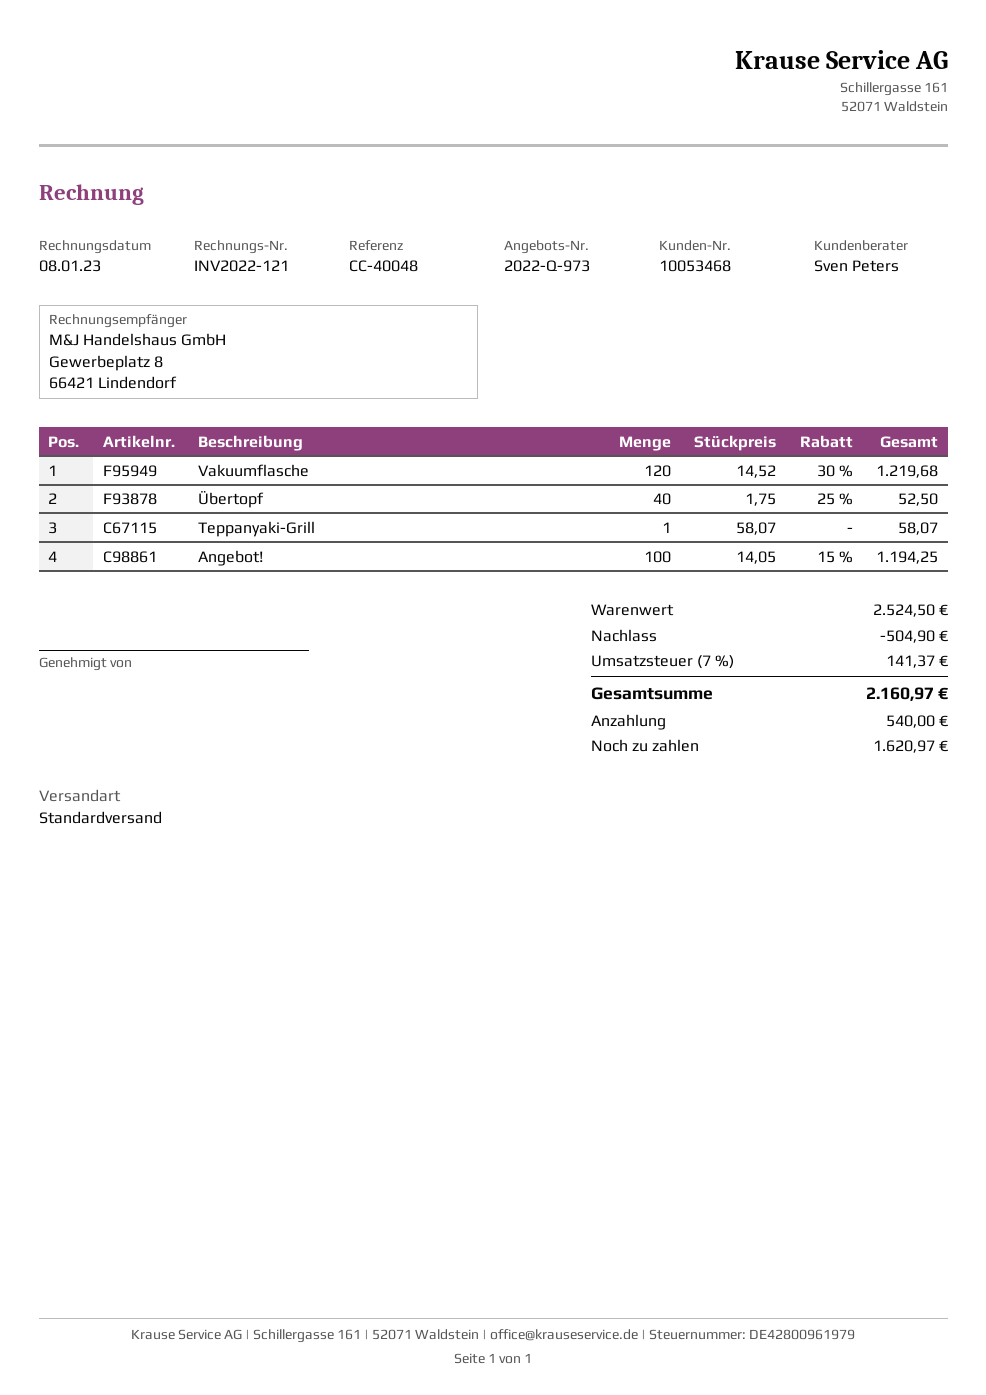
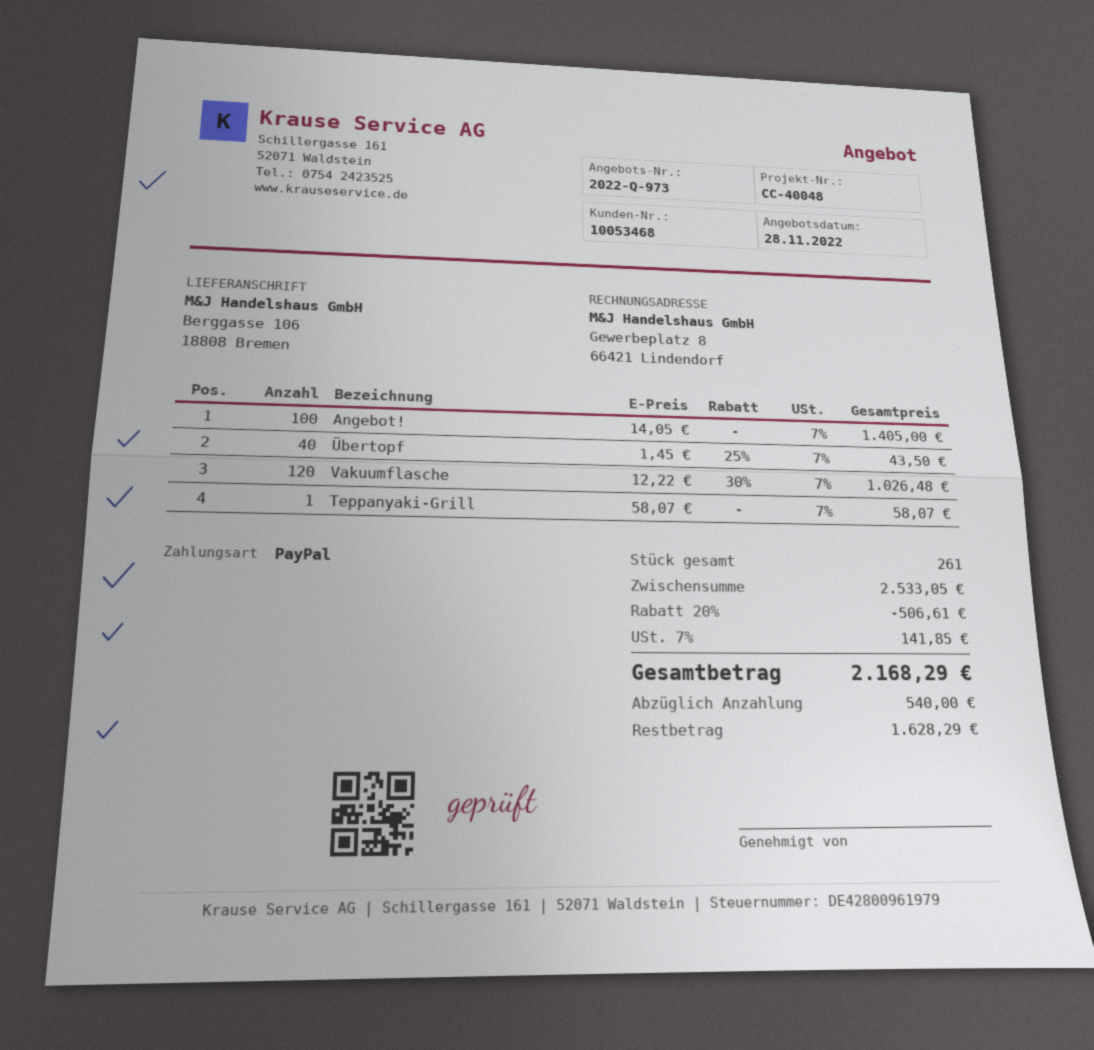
Vakuumflasche: 120 x 14.52 - 30% = 1219.68 -> 120 x 12.22 - 30% = 1026.48
Übertopf: 40 x 1.75 - 25% = 52.50 -> 40 x 1.45 - 25% = 43.50
Angebot!: 100 x 14.05 - 15% = 1194.25 -> 100 x 14.05 = 1405.00
subtotal: 2524.50 -> 2533.05
discount: 504.90 -> 506.61
tax: 7% = 141.37 -> 7% = 141.85
total: 2160.97 -> 2168.29
balance: 1620.97 -> 1628.29

